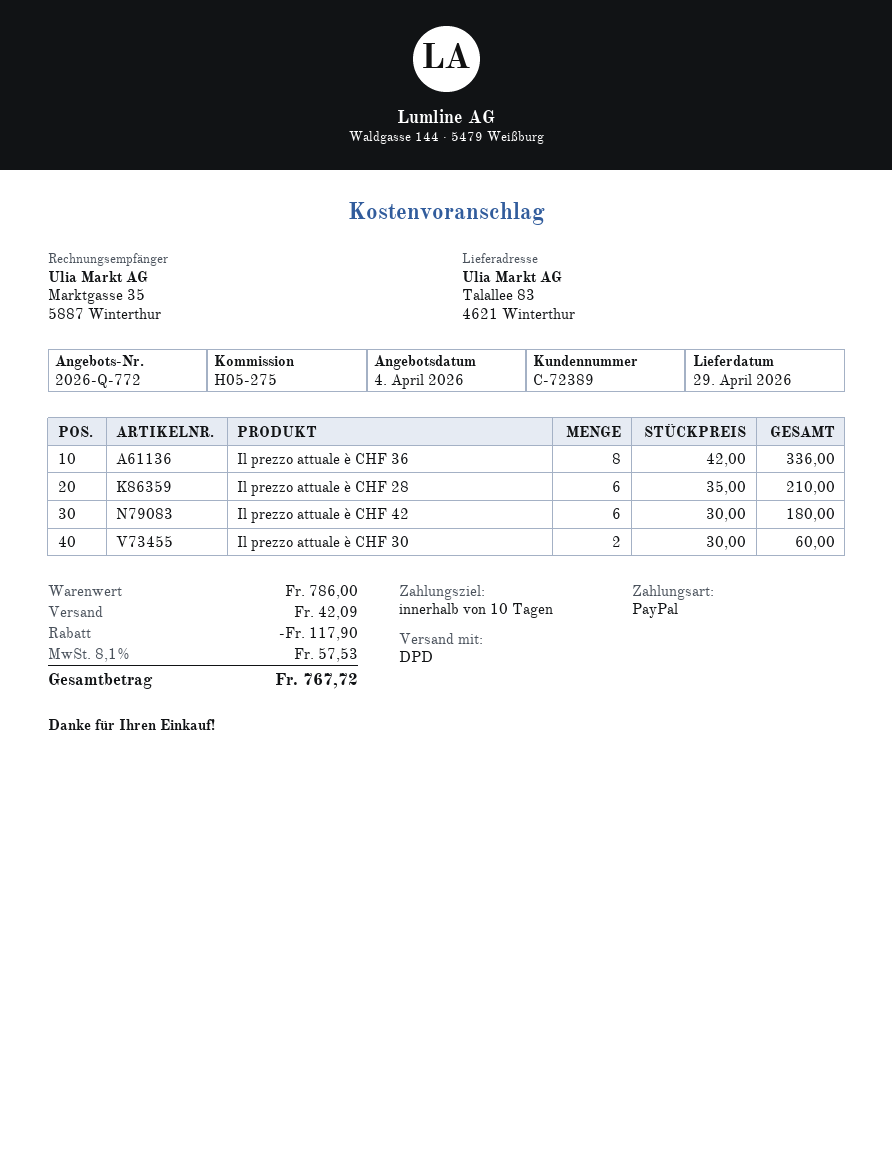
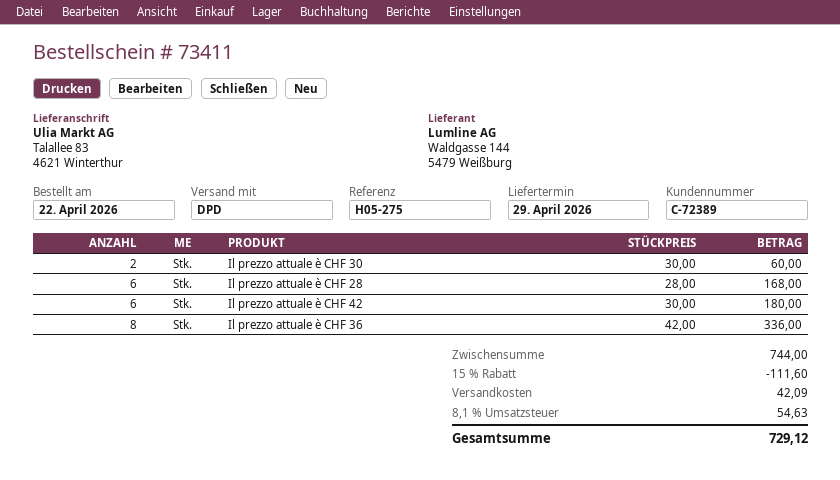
Il prezzo attuale è CHF 28: 6 x 35.00 = 210.00 -> 6 x 28.00 = 168.00
subtotal: 786.00 -> 744.00
discount: 117.90 -> 111.60
tax: 8.1% = 57.53 -> 8.1% = 54.63
total: 767.72 -> 729.12

